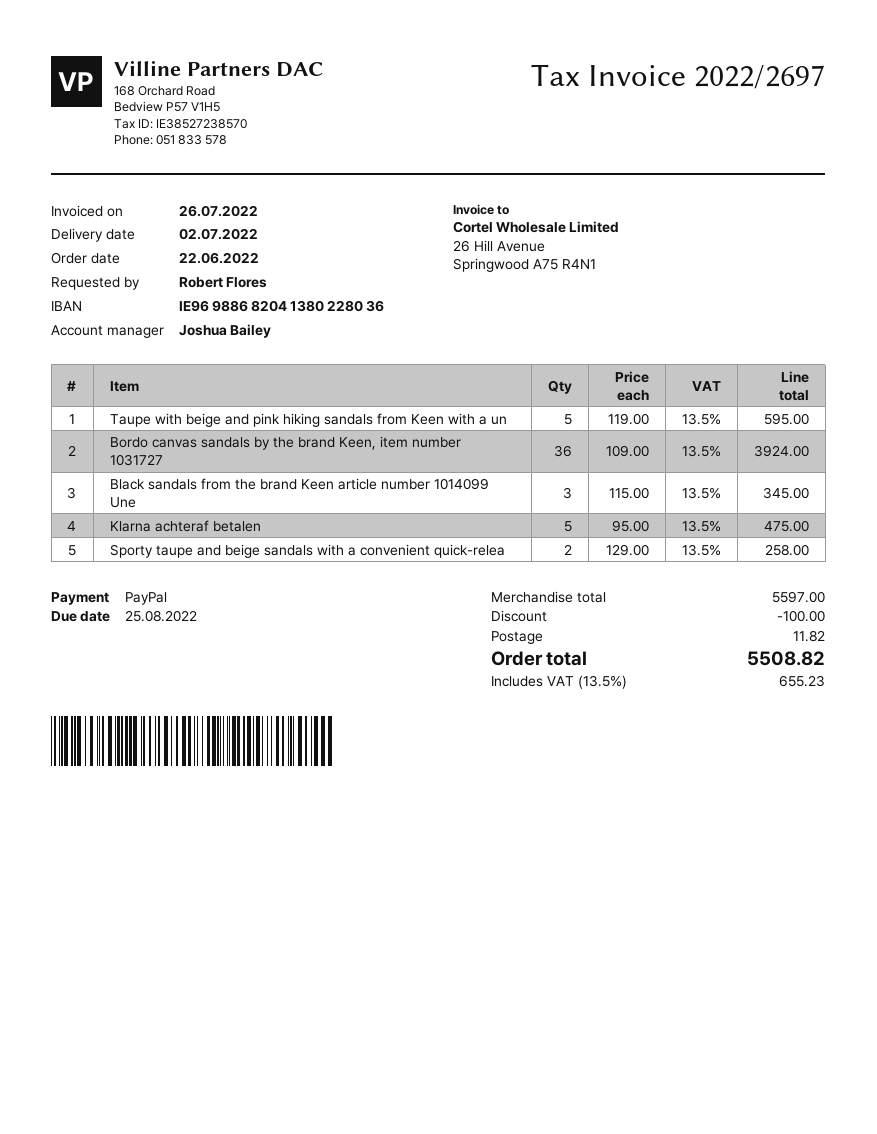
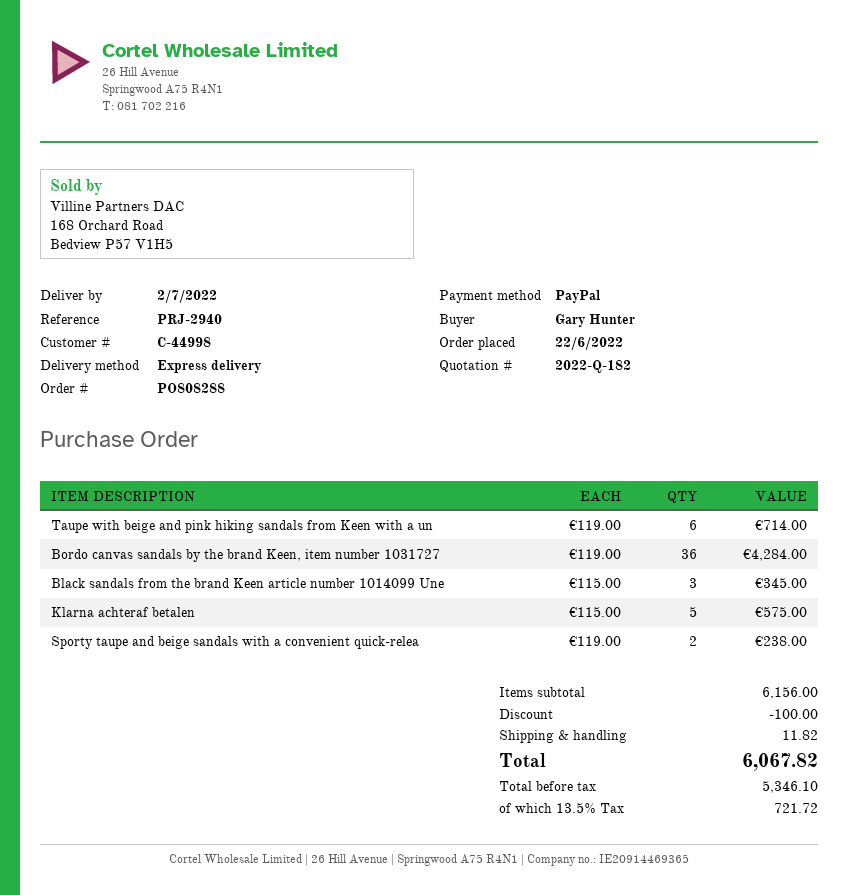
ordered by: Robert Flores -> Gary Hunter
Taupe with beige and pink hiking sandals from Keen with a un: 5 x 119.00 = 595.00 -> 6 x 119.00 = 714.00
Bordo canvas sandals by the brand Keen, item number 1031727: 36 x 109.00 = 3924.00 -> 36 x 119.00 = 4284.00
Klarna achteraf betalen: 5 x 95.00 = 475.00 -> 5 x 115.00 = 575.00
Sporty taupe and beige sandals with a convenient quick-relea: 2 x 129.00 = 258.00 -> 2 x 119.00 = 238.00
subtotal: 5597.00 -> 6156.00
tax: 13.5% = 655.23 -> 13.5% = 721.72
total: 5508.82 -> 6067.82

